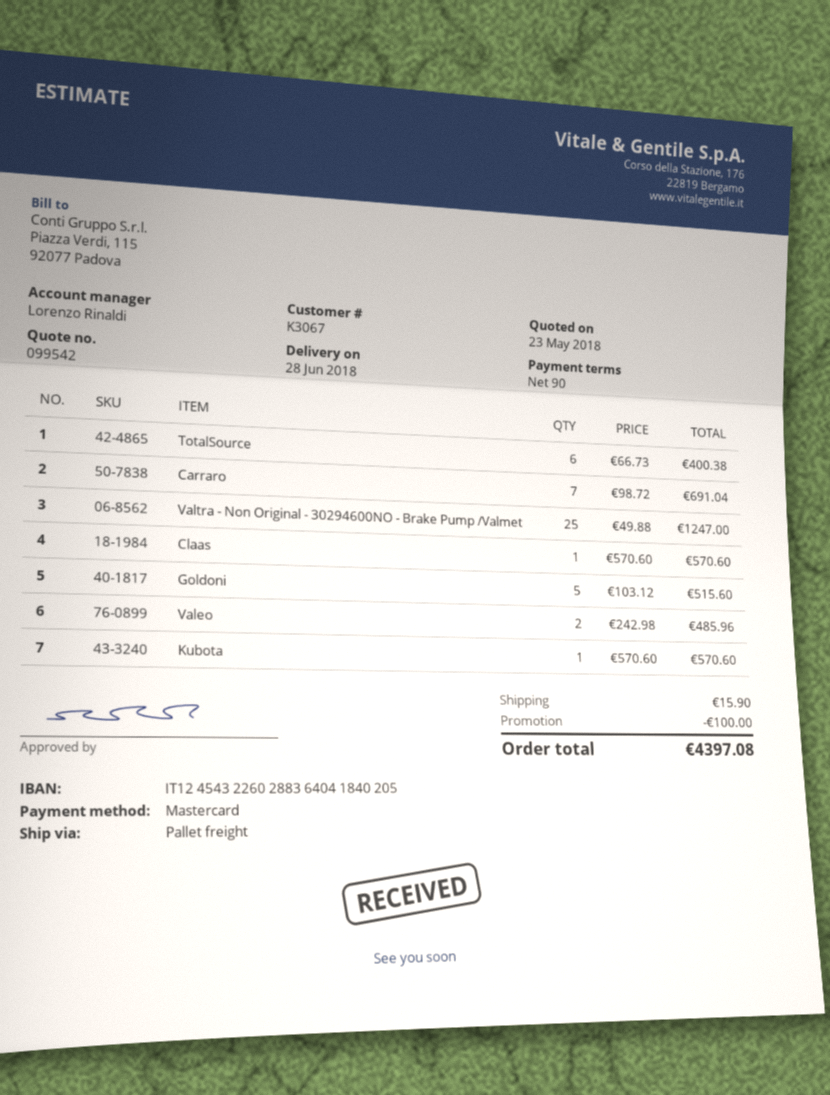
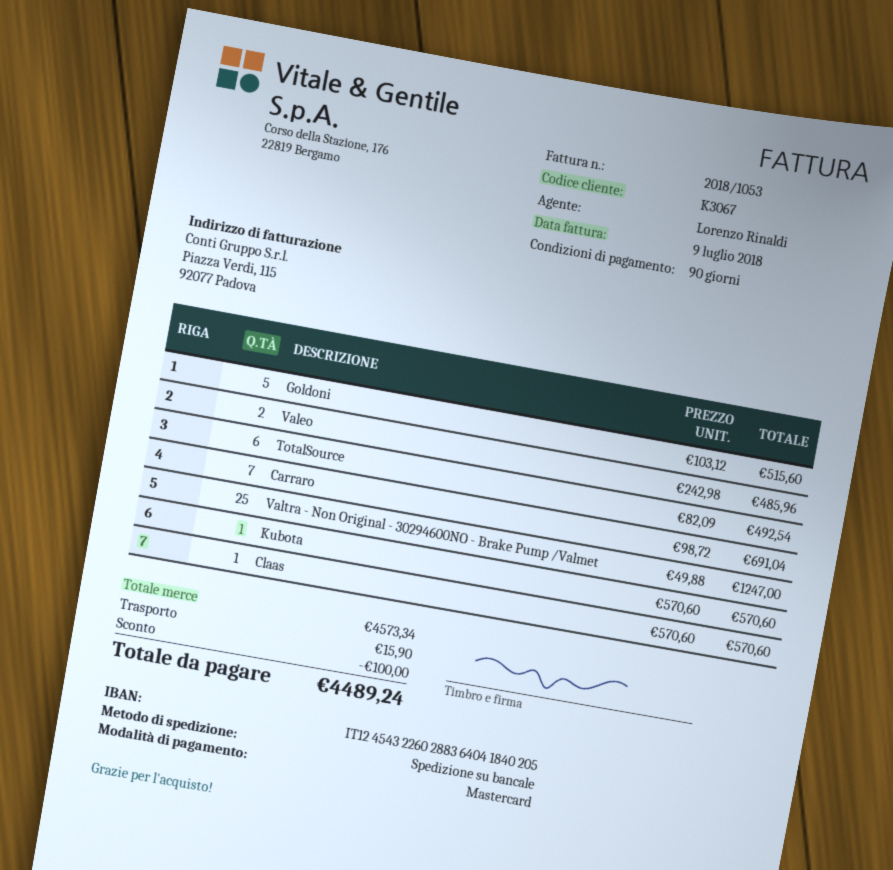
TotalSource: 6 x 66.73 = 400.38 -> 6 x 82.09 = 492.54
total: 4397.08 -> 4489.24

